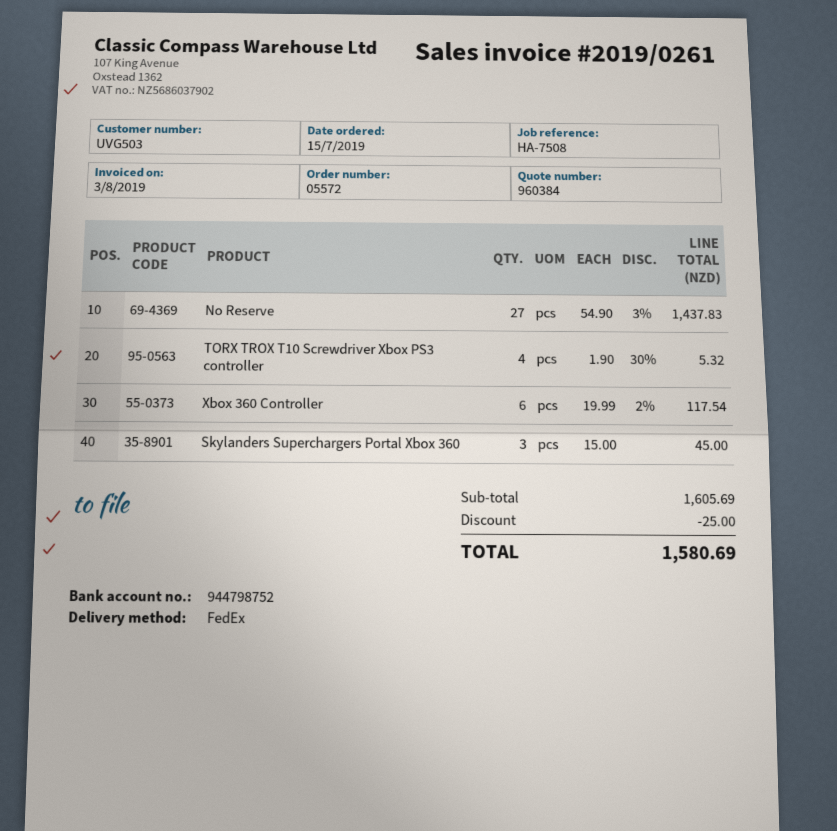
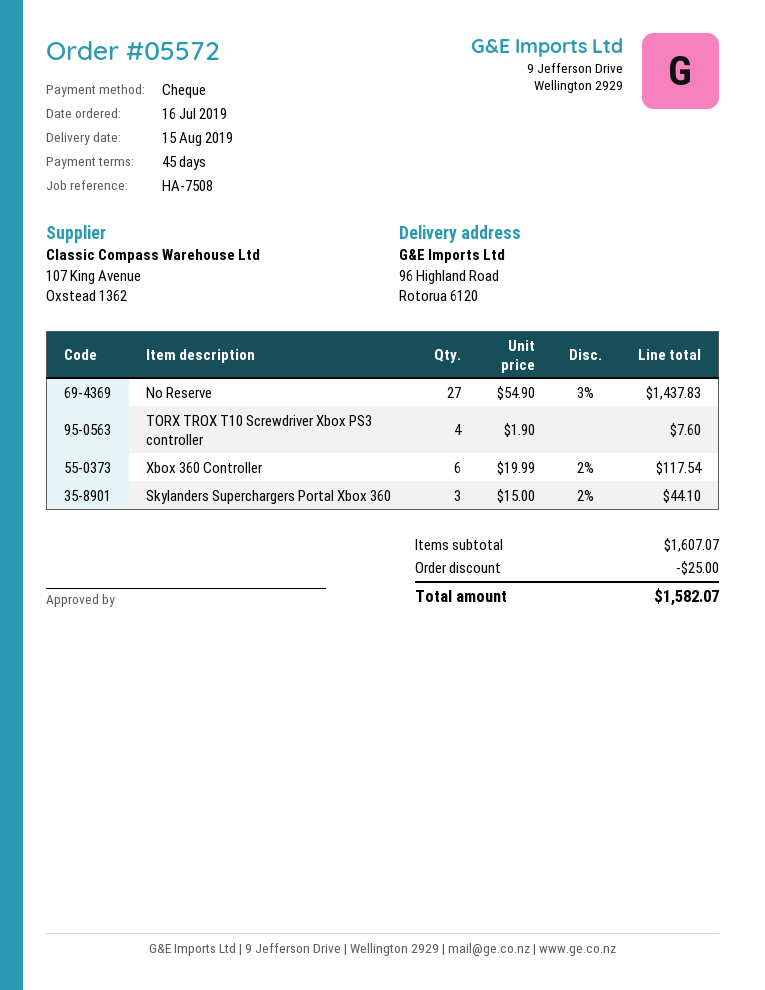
order date: 2019-07-15 -> 2019-07-16
TORX TROX T10 Screwdriver Xbox PS3 controller: 4 x 1.90 - 30% = 5.32 -> 4 x 1.90 = 7.60
Skylanders Superchargers Portal Xbox 360: 3 x 15.00 = 45.00 -> 3 x 15.00 - 2% = 44.10
subtotal: 1605.69 -> 1607.07
total: 1580.69 -> 1582.07

